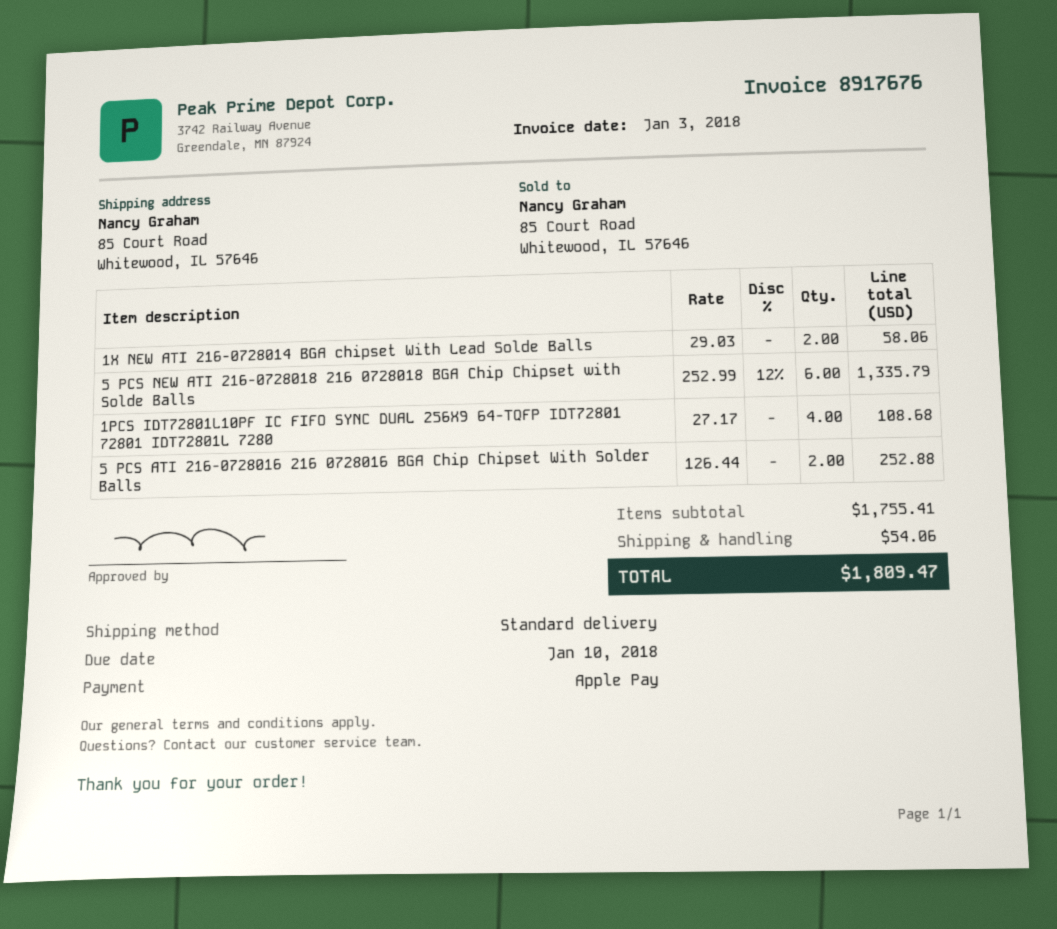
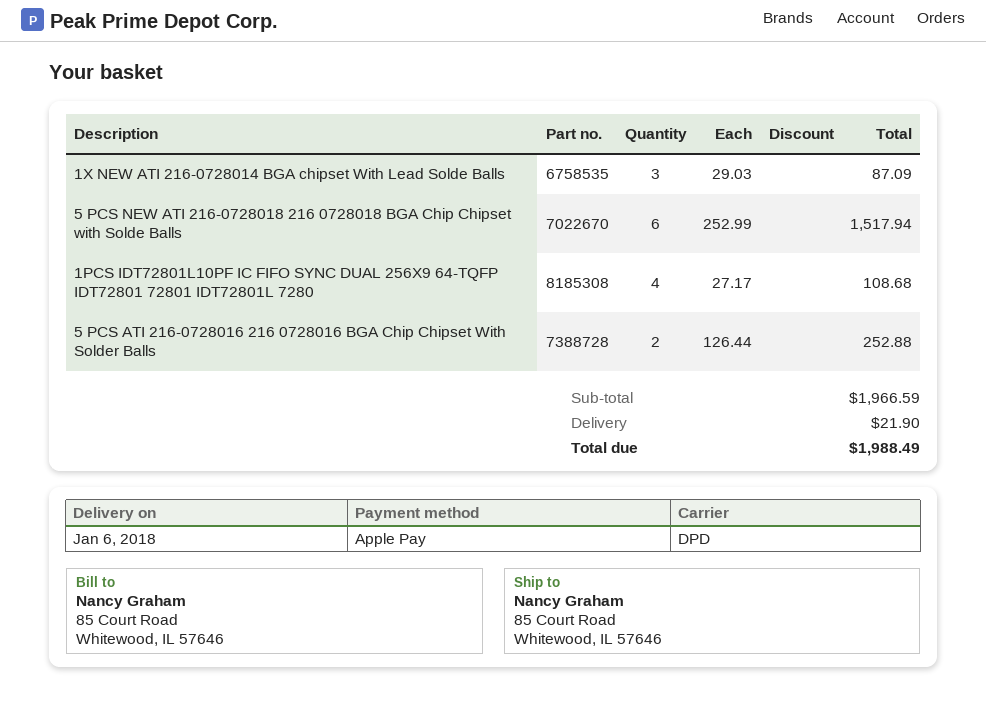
shipping method: standard -> DPD
1X NEW ATI 216-0728014 BGA chipset With Lead Solde Balls: 2 x 29.03 = 58.06 -> 3 x 29.03 = 87.09
5 PCS NEW ATI 216-0728018 216 0728018 BGA Chip Chipset with Solde Balls: 6 x 252.99 - 12% = 1335.79 -> 6 x 252.99 = 1517.94
subtotal: 1755.41 -> 1966.59
shipping: 54.06 -> 21.90
total: 1809.47 -> 1988.49

